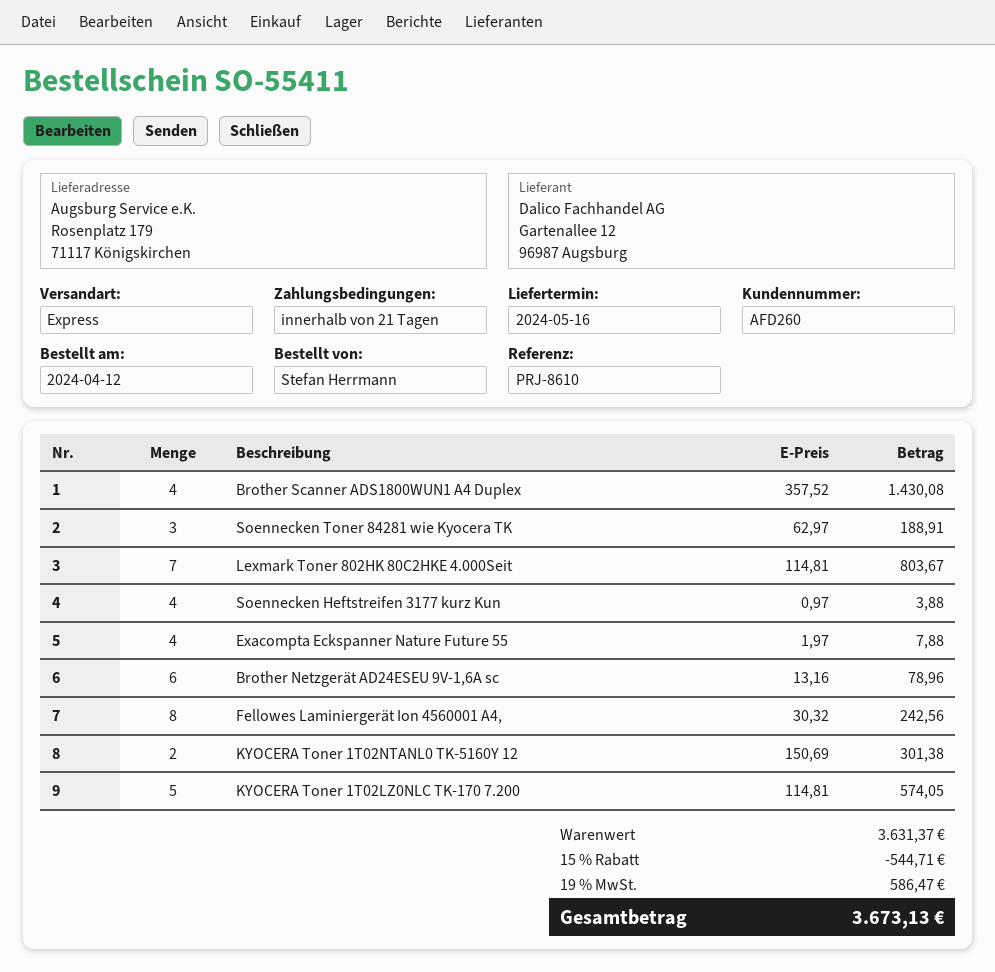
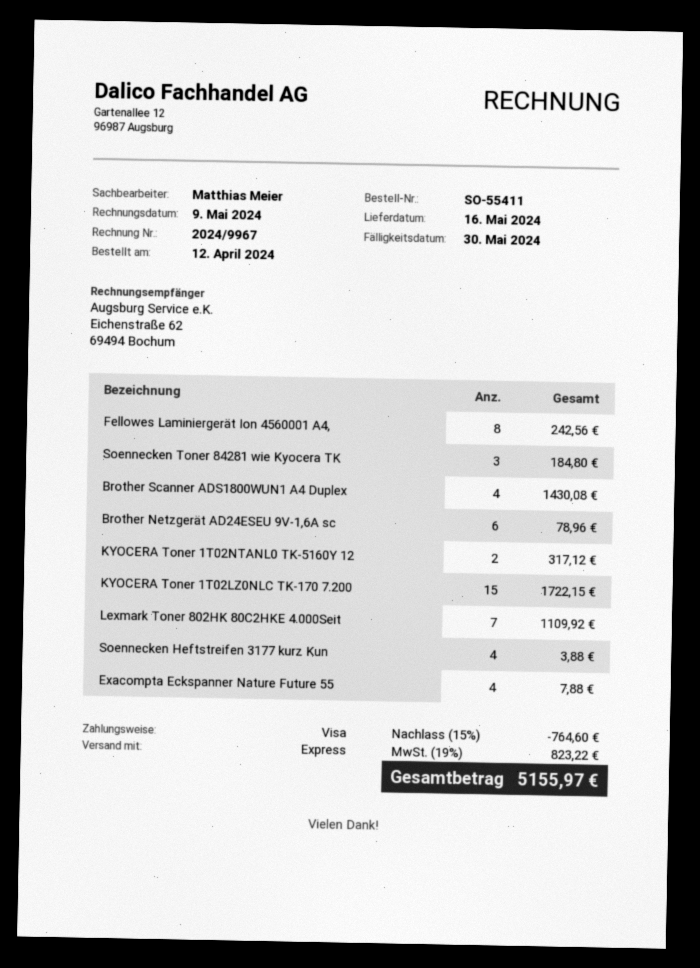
Soennecken Toner 84281 wie Kyocera TK: 3 for 188.91 -> 3 for 184.80
Lexmark Toner 802HK 80C2HKE 4.000Seit: 7 for 803.67 -> 7 for 1109.92
KYOCERA Toner 1T02NTANL0 TK-5160Y 12: 2 for 301.38 -> 2 for 317.12
KYOCERA Toner 1T02LZ0NLC TK-170 7.200: 5 for 574.05 -> 15 for 1722.15
discount: 15% = 544.71 -> 15% = 764.60
tax: 19% = 586.47 -> 19% = 823.22
total: 3673.13 -> 5155.97

